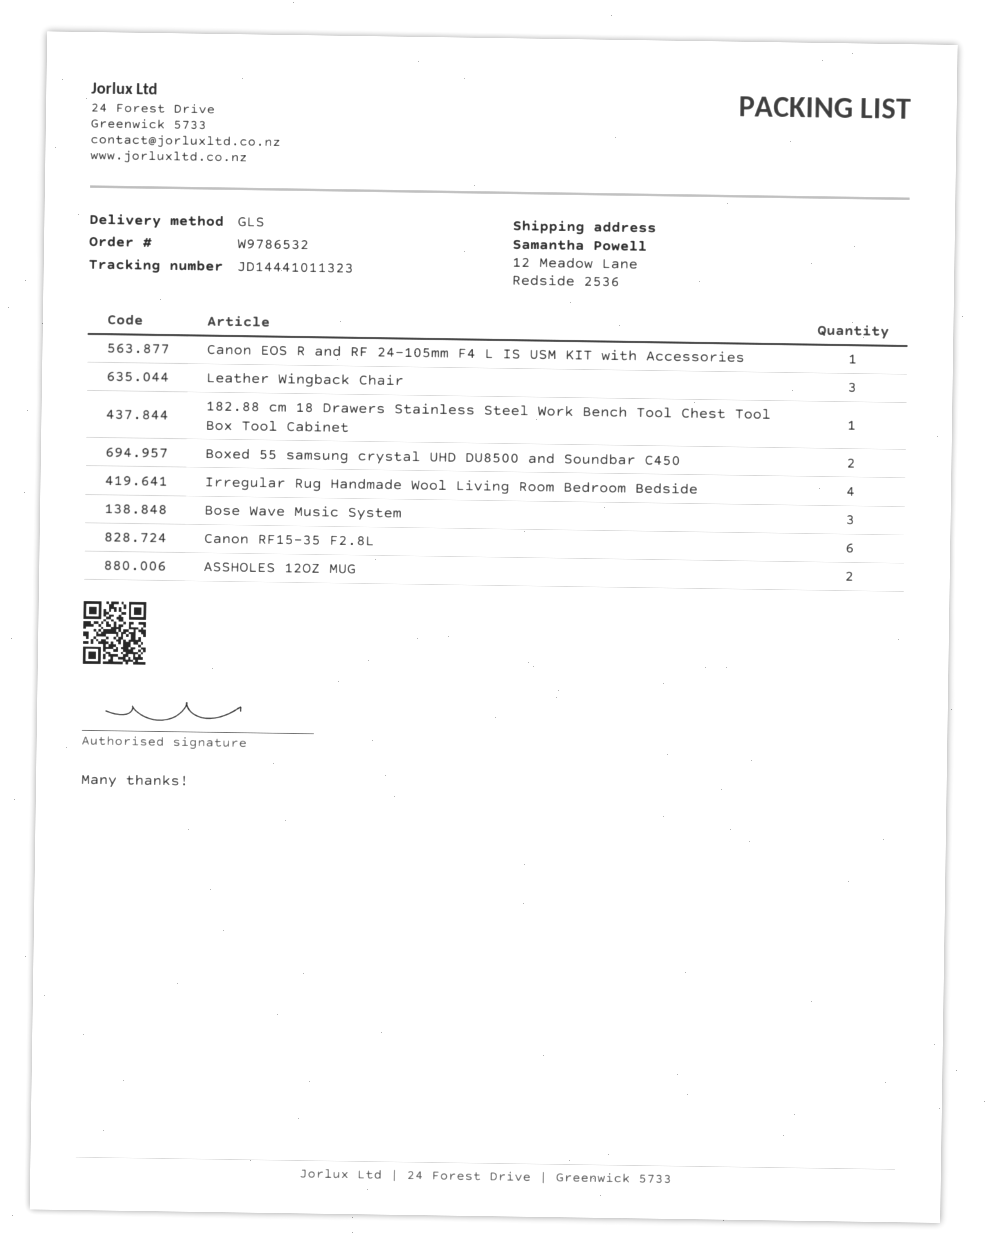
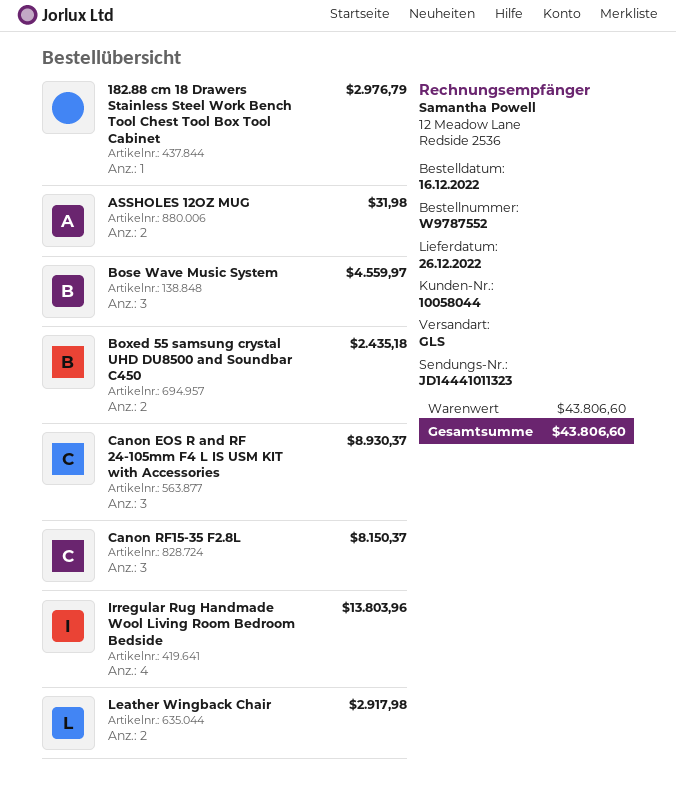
order number: W9786532 -> W9787552
Canon EOS R and RF 24-105mm F4 L IS USM KIT with Accessories: 1 -> 3
Leather Wingback Chair: 3 -> 2
Canon RF15-35 F2.8L: 6 -> 3

